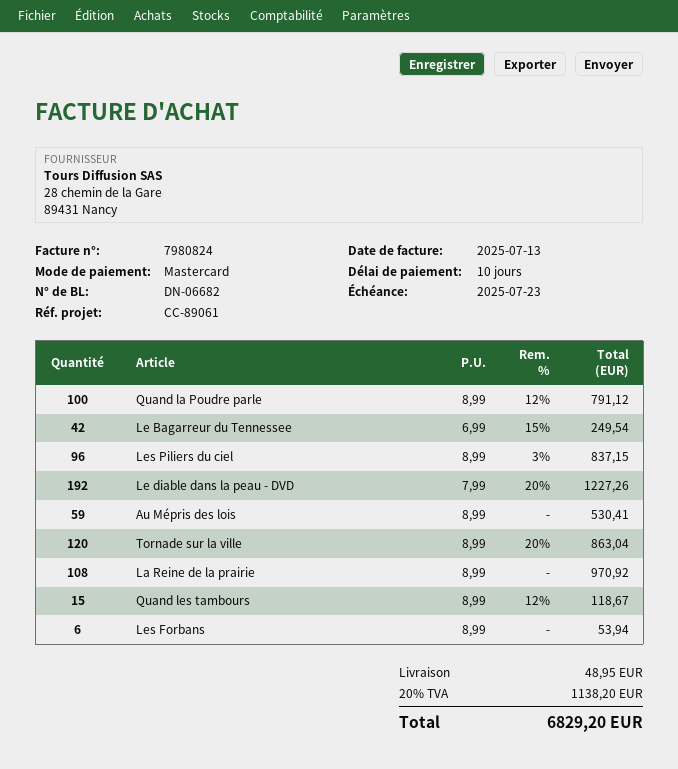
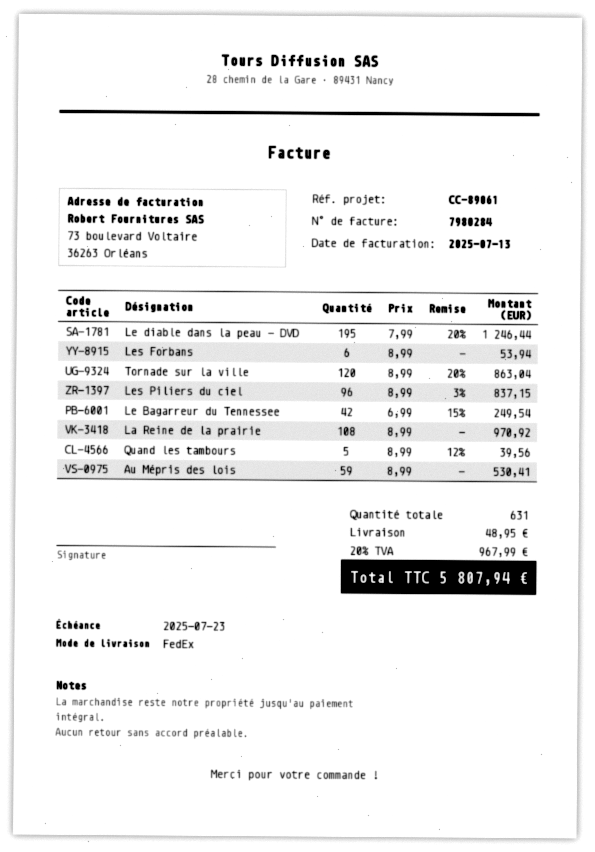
invoice number: 7980824 -> 7980284
Quand la Poudre parle: 100 x 8.99 - 12% = 791.12 -> none
Le diable dans la peau - DVD: 192 x 7.99 - 20% = 1227.26 -> 195 x 7.99 - 20% = 1246.44
Quand les tambours: 15 x 8.99 - 12% = 118.67 -> 5 x 8.99 - 12% = 39.56
tax: 20% = 1138.20 -> 20% = 967.99
total: 6829.20 -> 5807.94

